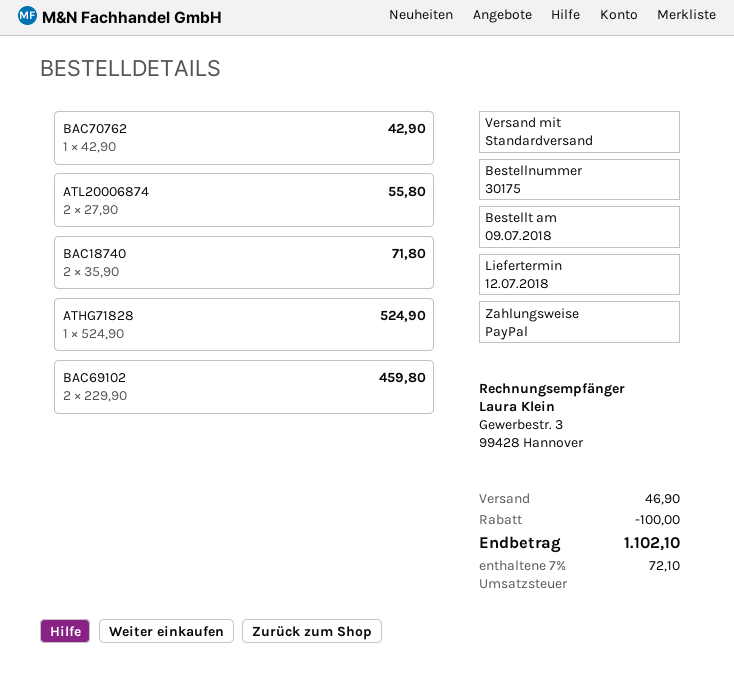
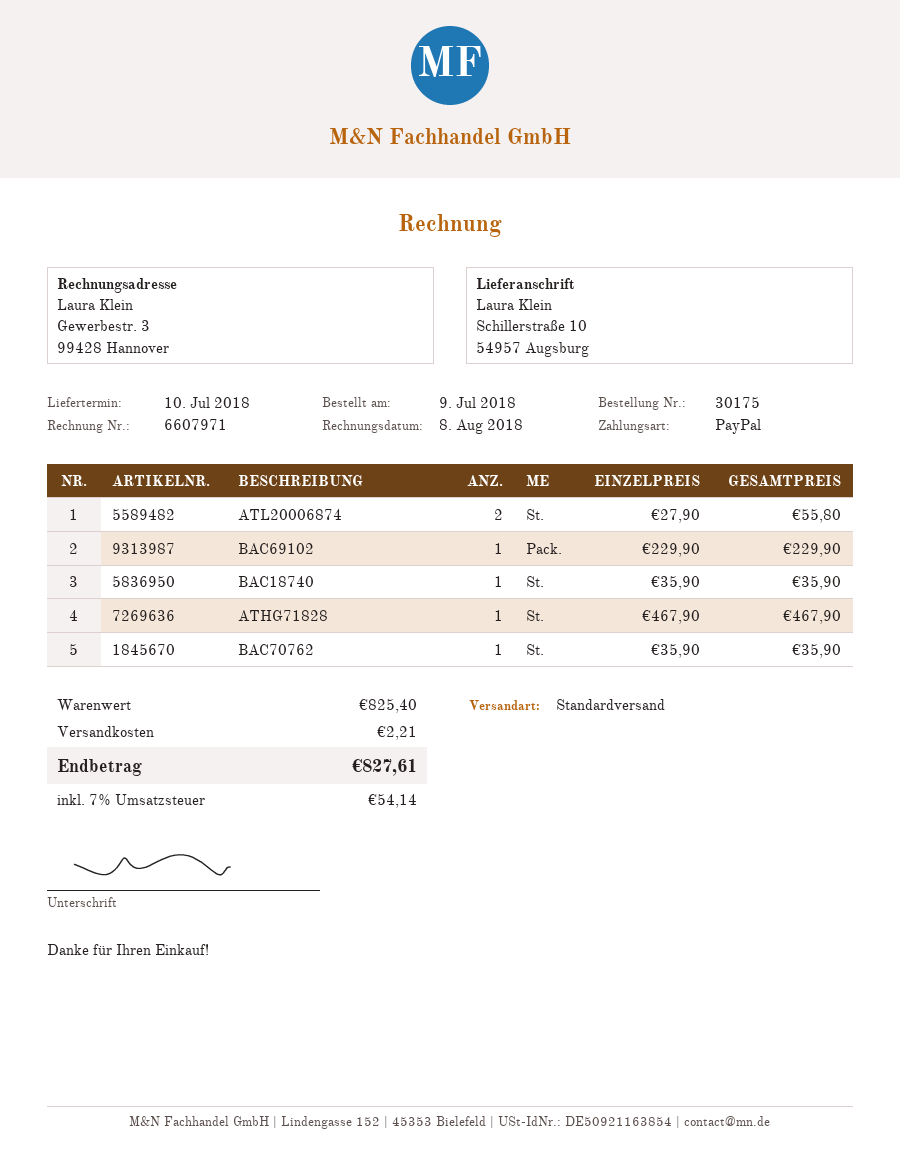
delivery date: 2018-07-12 -> 2018-07-10
BAC70762: 1 x 42.90 = 42.90 -> 1 x 35.90 = 35.90
BAC18740: 2 x 35.90 = 71.80 -> 1 x 35.90 = 35.90
ATHG71828: 1 x 524.90 = 524.90 -> 1 x 467.90 = 467.90
BAC69102: 2 x 229.90 = 459.80 -> 1 x 229.90 = 229.90
discount: 100.00 -> none
shipping: 46.90 -> 2.21
tax: 7% = 72.10 -> 7% = 54.14
total: 1102.10 -> 827.61

